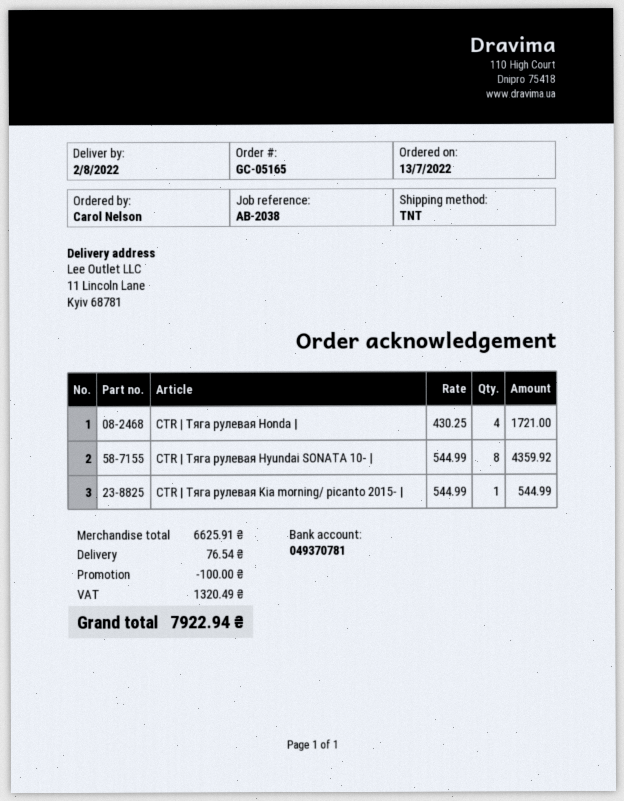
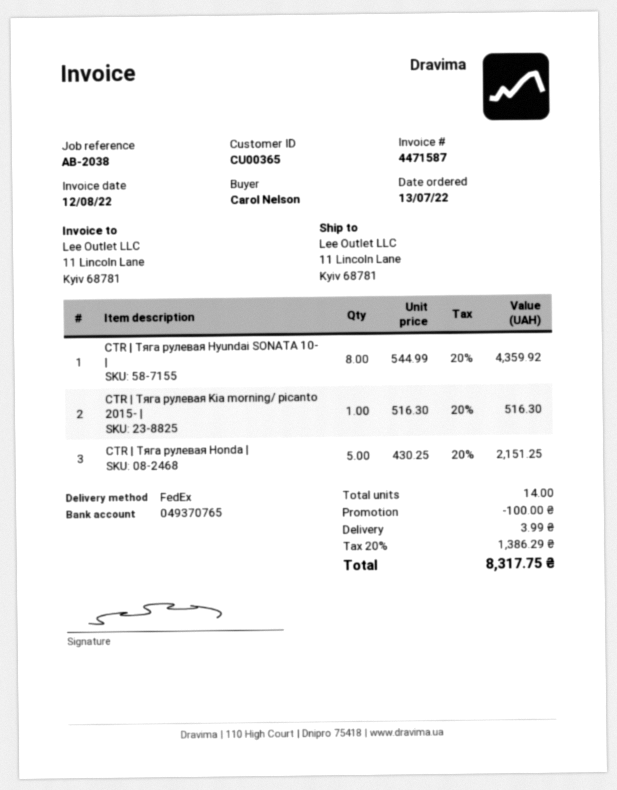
bank account: 049370781 -> 049370765
shipping method: TNT -> FedEx
CTR | Тяга рулевая Honda |: 4 x 430.25 = 1721.00 -> 5 x 430.25 = 2151.25
CTR | Тяга рулевая Kia morning/ picanto 2015- |: 1 x 544.99 = 544.99 -> 1 x 516.30 = 516.30
shipping: 76.54 -> 3.99
tax: 1320.49 -> 1386.29
total: 7922.94 -> 8317.75

